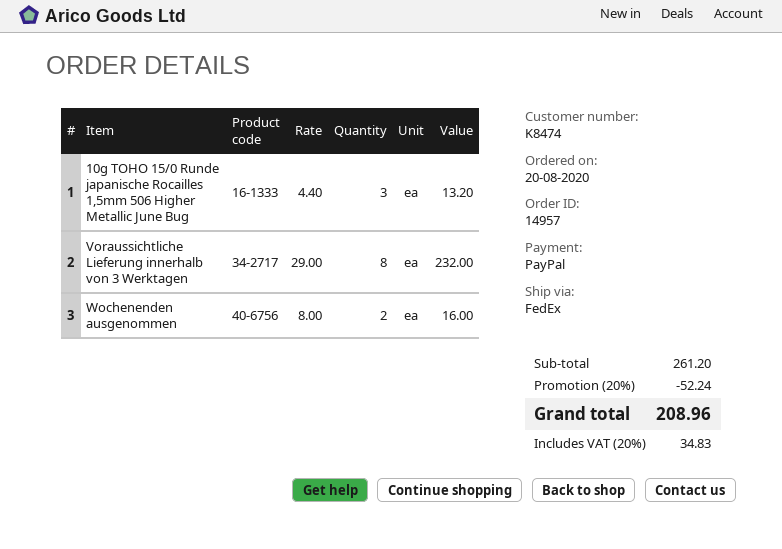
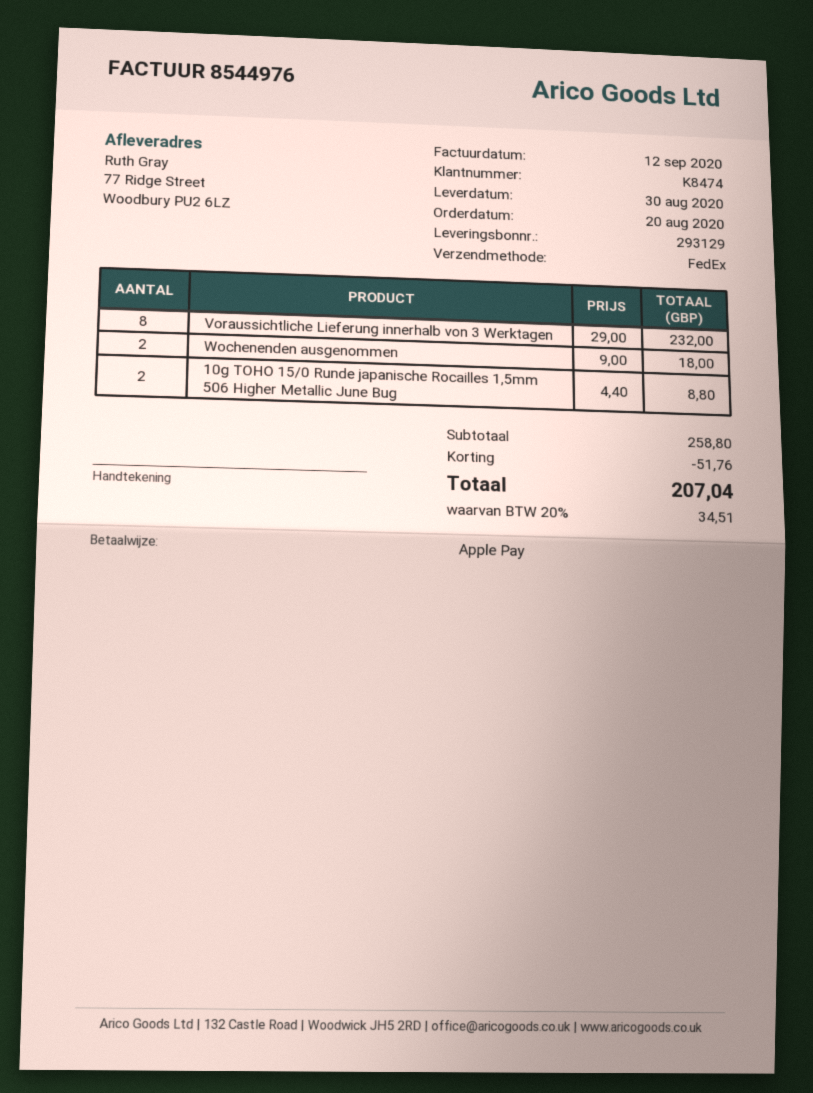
payment method: PayPal -> Apple Pay
10g TOHO 15/0 Runde japanische Rocailles 1,5mm 506 Higher Metallic June Bug: 3 x 4.40 = 13.20 -> 2 x 4.40 = 8.80
Wochenenden ausgenommen: 2 x 8.00 = 16.00 -> 2 x 9.00 = 18.00
subtotal: 261.20 -> 258.80
discount: 52.24 -> 51.76
tax: 20% = 34.83 -> 20% = 34.51
total: 208.96 -> 207.04

